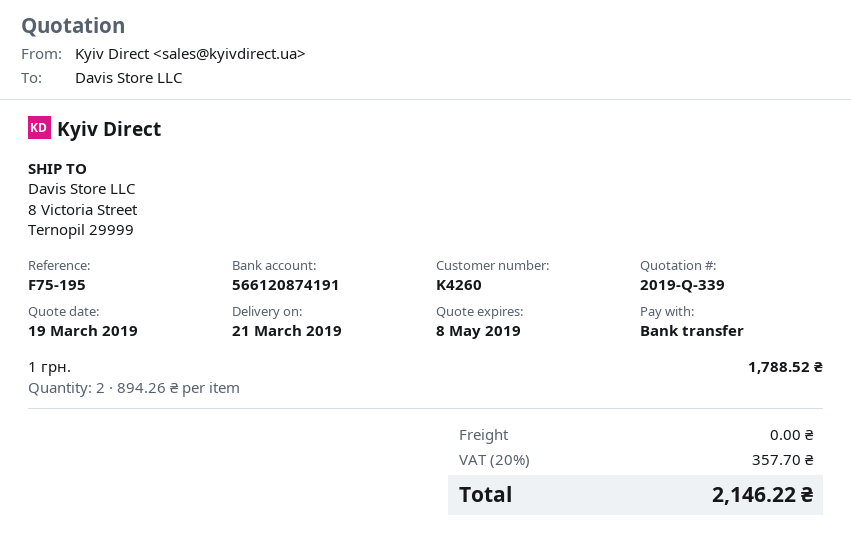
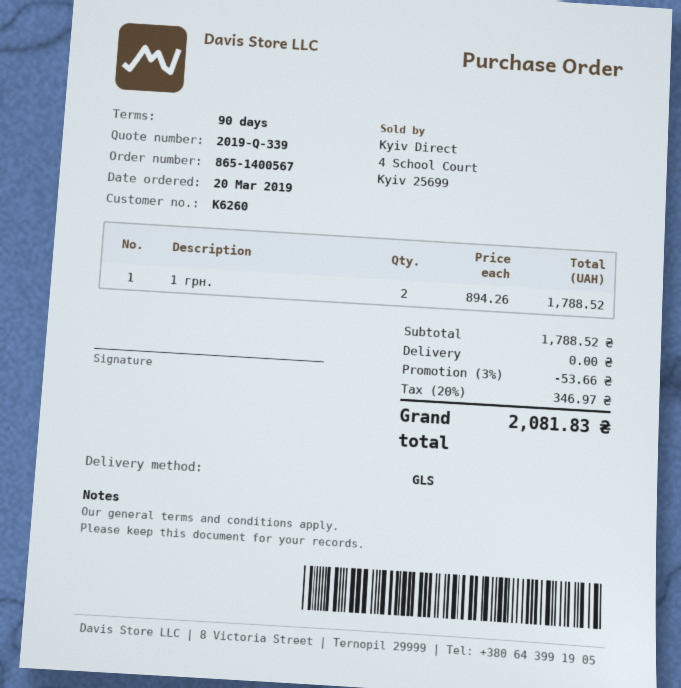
customer number: K4260 -> K6260
discount: none -> 3% = 53.66
tax: 20% = 357.70 -> 20% = 346.97
total: 2146.22 -> 2081.83

